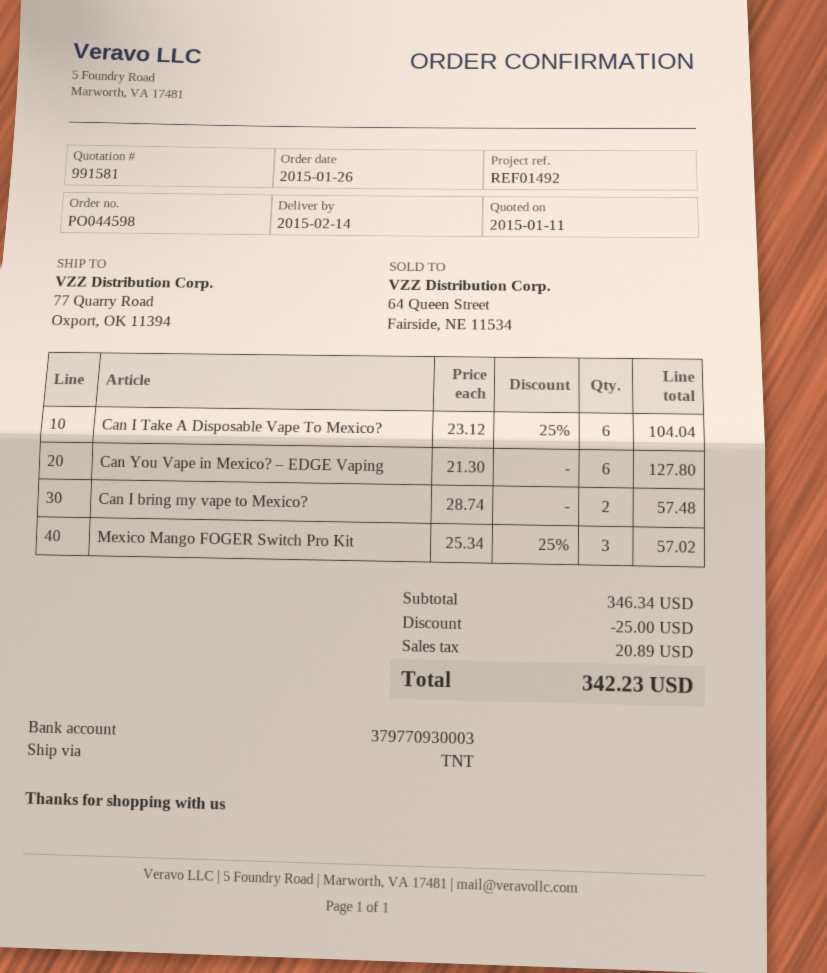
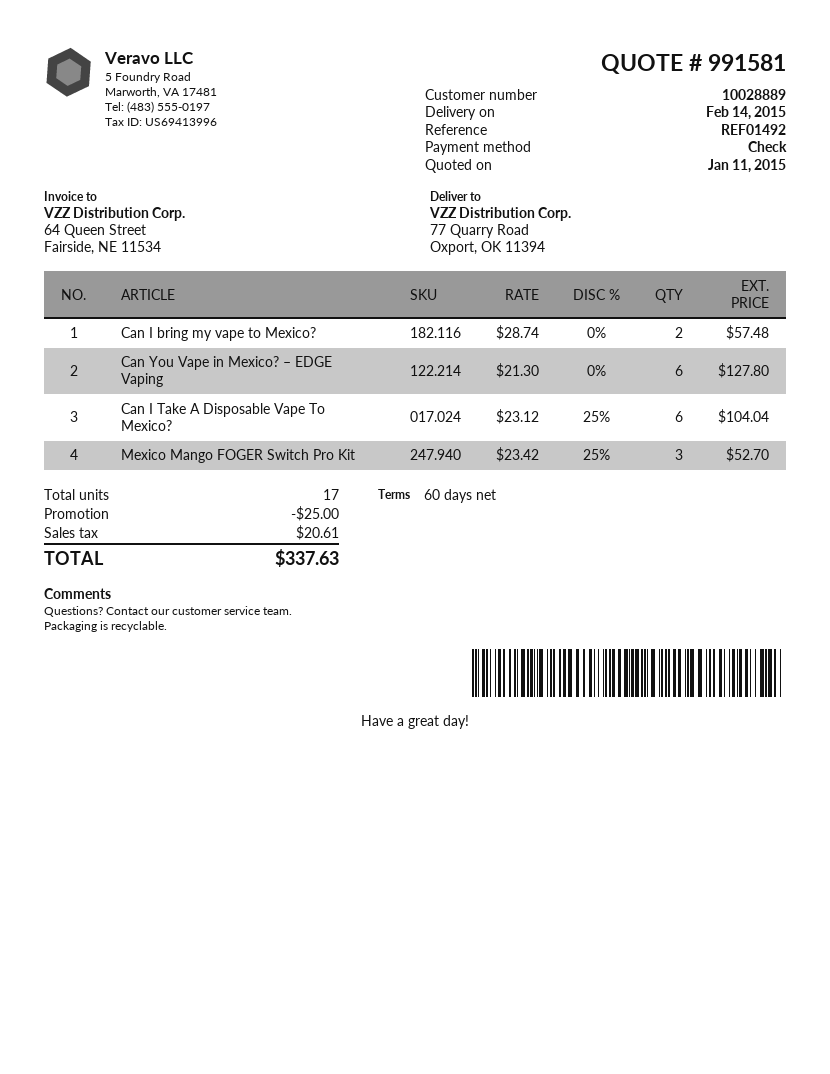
Mexico Mango FOGER Switch Pro Kit: 3 x 25.34 - 25% = 57.02 -> 3 x 23.42 - 25% = 52.70
tax: 20.89 -> 20.61
total: 342.23 -> 337.63

